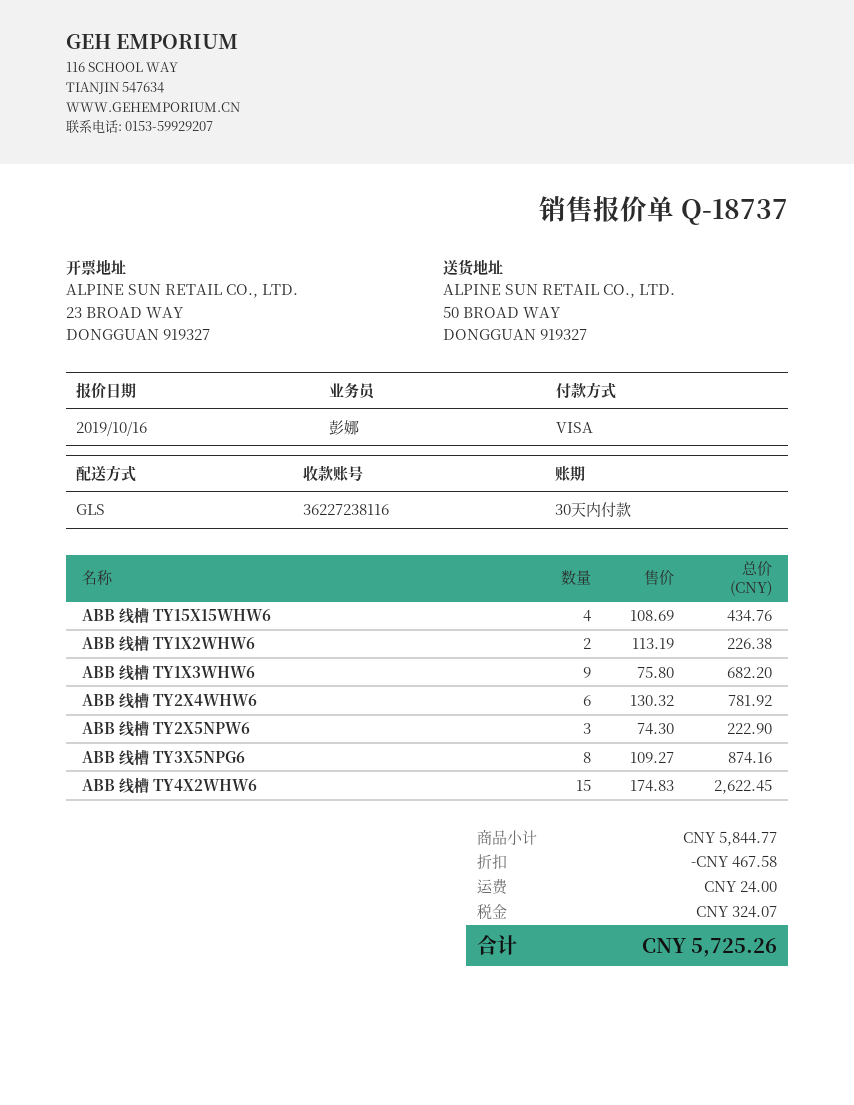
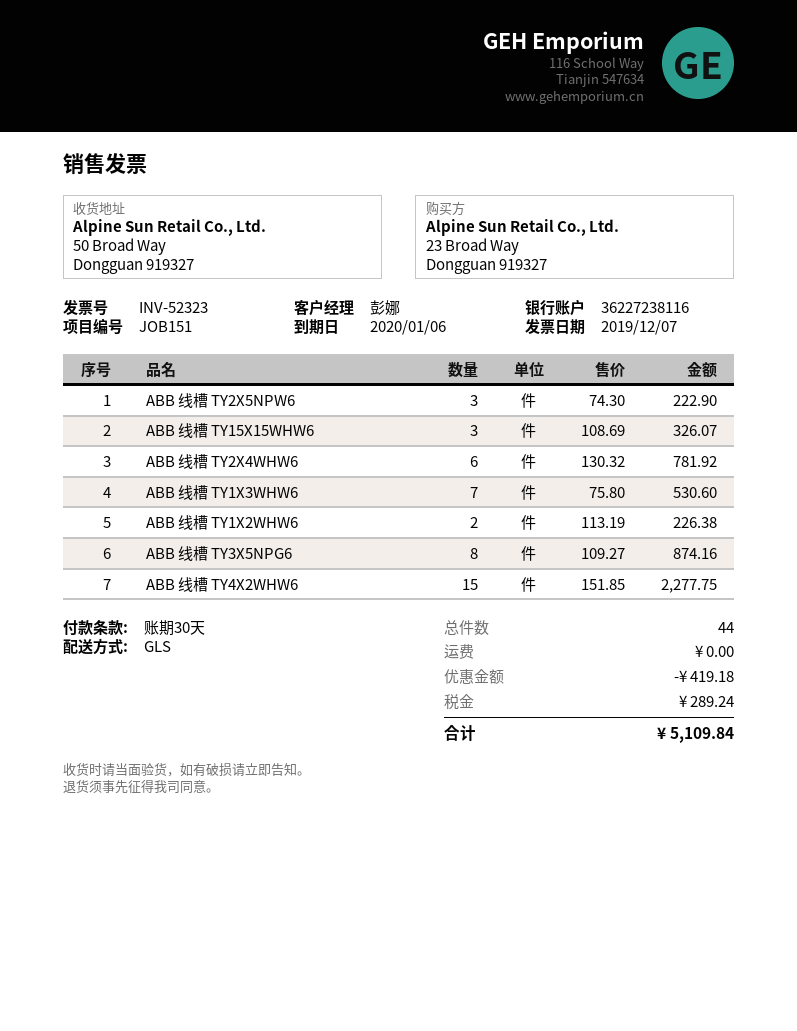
ABB 线槽 TY15X15WHW6: 4 x 108.69 = 434.76 -> 3 x 108.69 = 326.07
ABB 线槽 TY1X3WHW6: 9 x 75.80 = 682.20 -> 7 x 75.80 = 530.60
ABB 线槽 TY4X2WHW6: 15 x 174.83 = 2622.45 -> 15 x 151.85 = 2277.75
discount: 467.58 -> 419.18
shipping: 24.00 -> 0.00
tax: 324.07 -> 289.24
total: 5725.26 -> 5109.84

